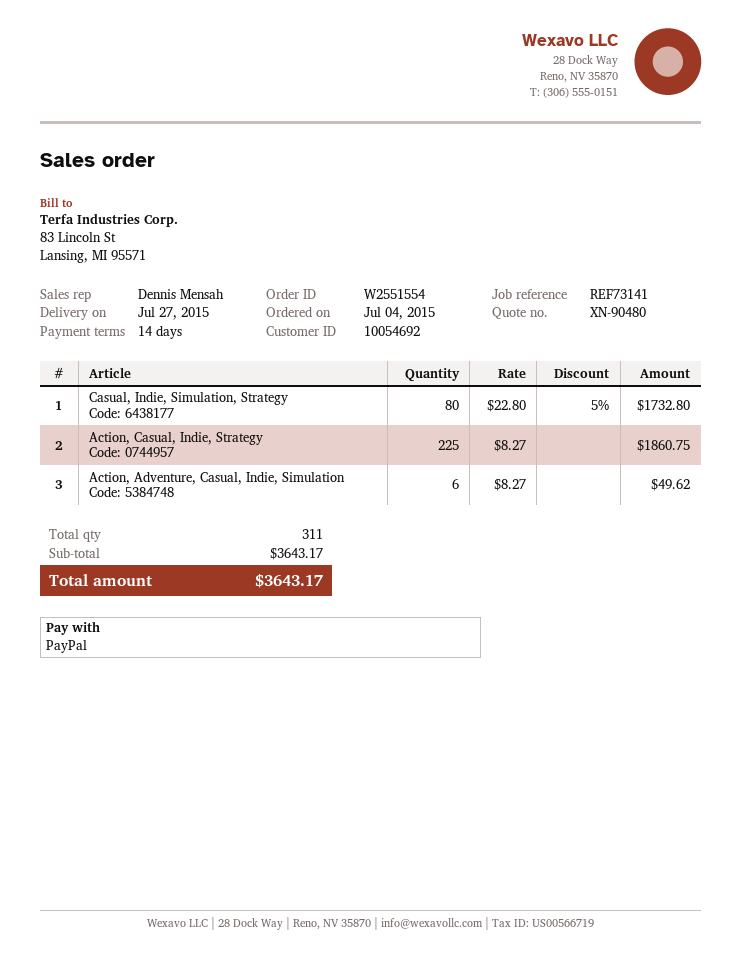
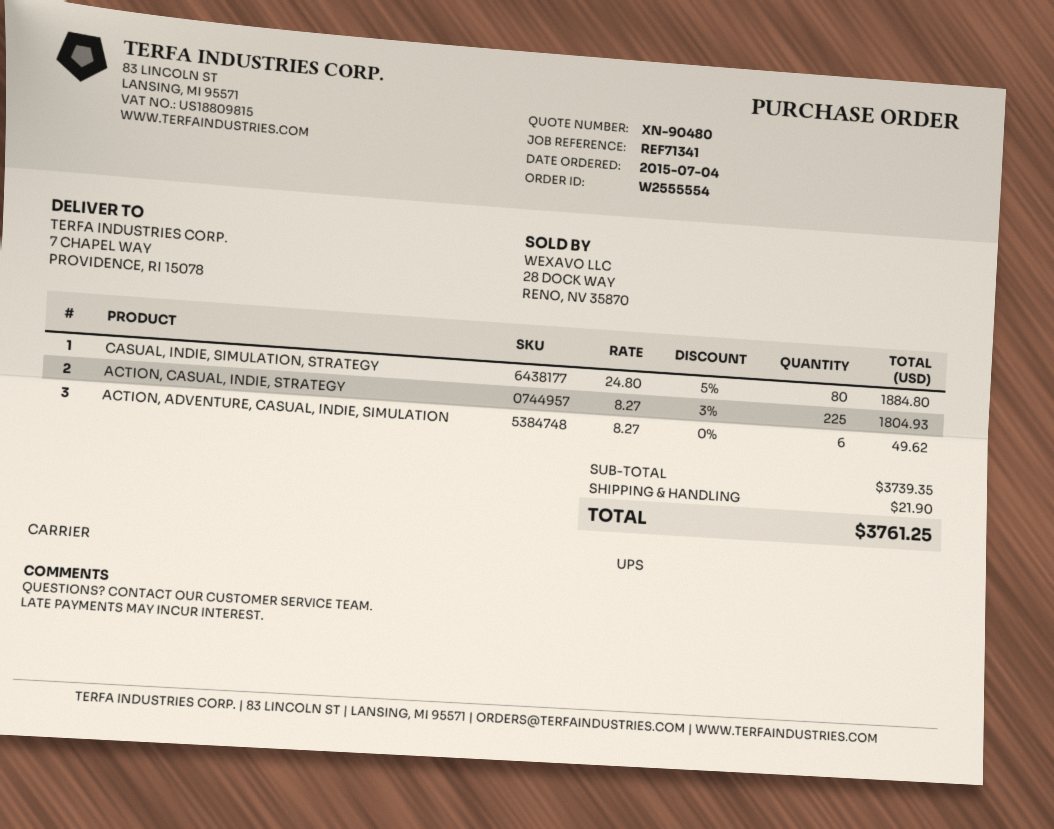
order number: W2551554 -> W2555554
reference: REF73141 -> REF71341
Casual, Indie, Simulation, Strategy: 80 x 22.80 - 5% = 1732.80 -> 80 x 24.80 - 5% = 1884.80
Action, Casual, Indie, Strategy: 225 x 8.27 = 1860.75 -> 225 x 8.27 - 3% = 1804.93
subtotal: 3643.17 -> 3739.35
shipping: none -> 21.90
total: 3643.17 -> 3761.25

